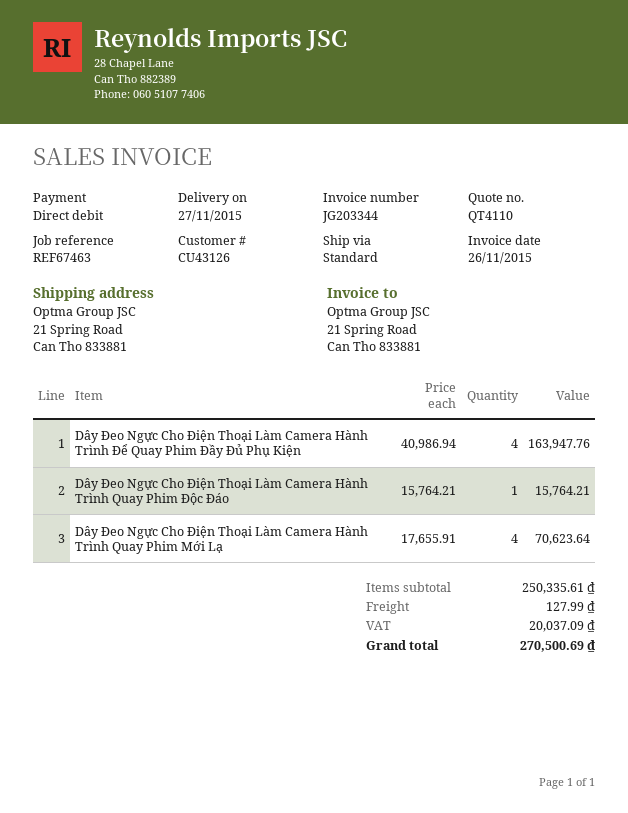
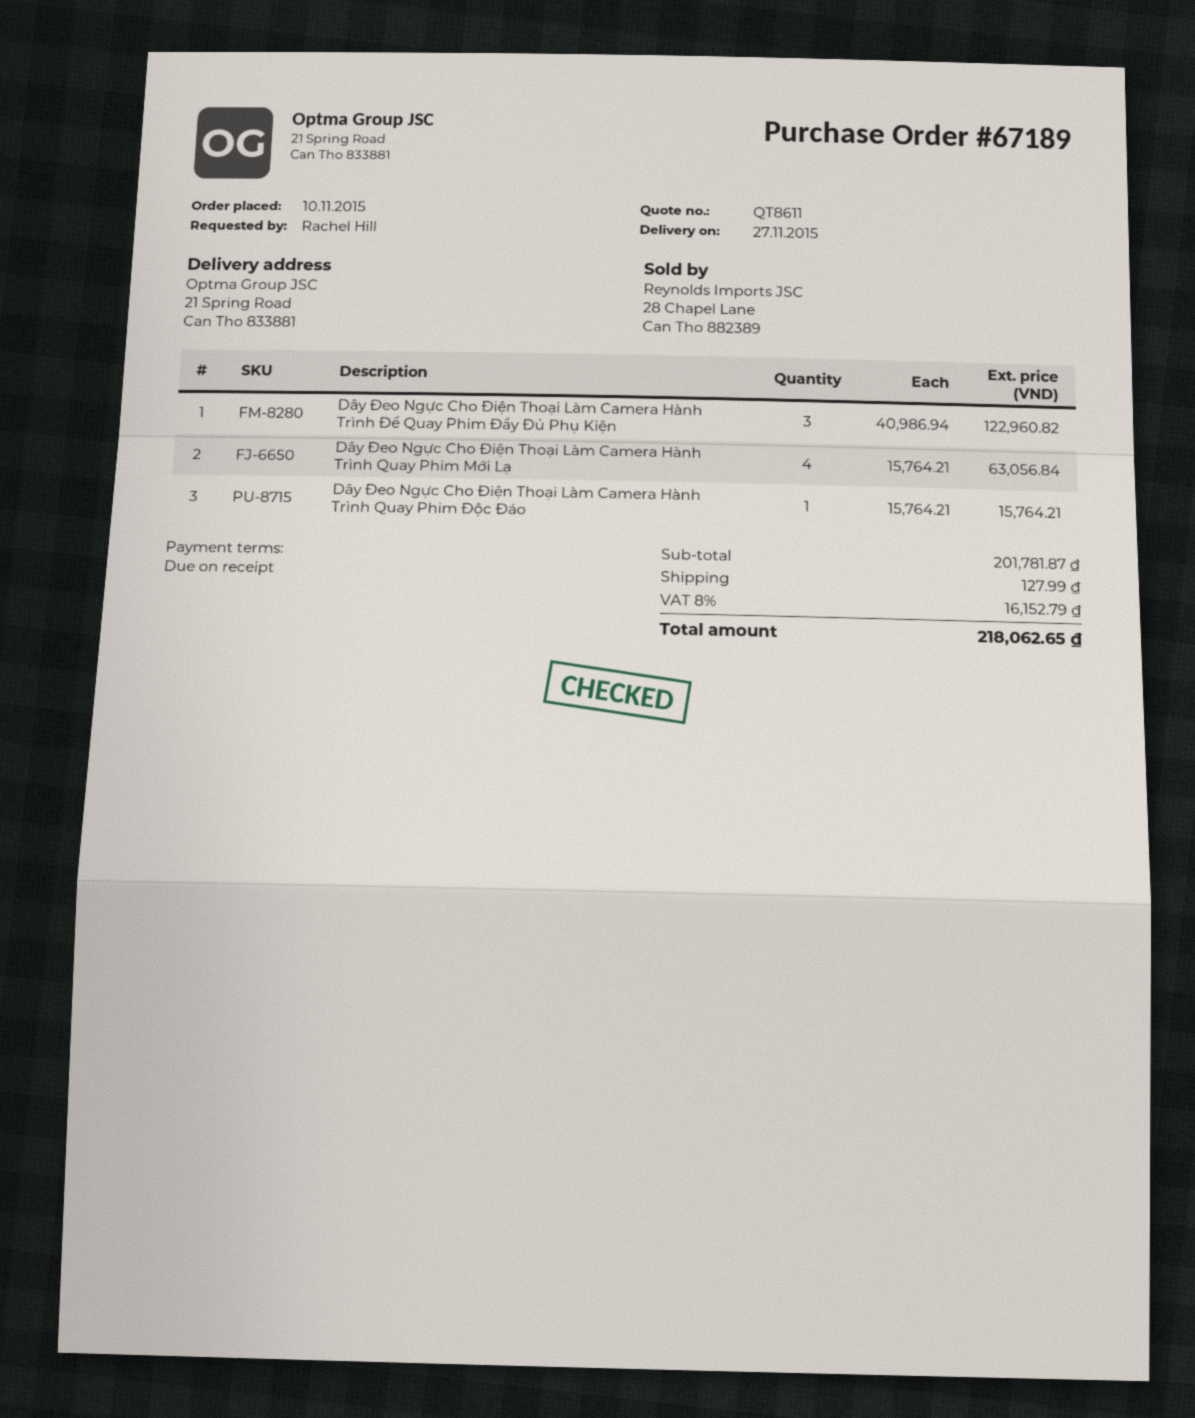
quote number: QT4110 -> QT8611
Dây Đeo Ngực Cho Điện Thoại Làm Camera Hành Trình Để Quay Phim Đầy Đủ Phụ Kiện: 4 x 40986.94 = 163947.76 -> 3 x 40986.94 = 122960.82
Dây Đeo Ngực Cho Điện Thoại Làm Camera Hành Trình Quay Phim Mới Lạ: 4 x 17655.91 = 70623.64 -> 4 x 15764.21 = 63056.84
subtotal: 250335.61 -> 201781.87
tax: 20037.09 -> 16152.79
total: 270500.69 -> 218062.65

